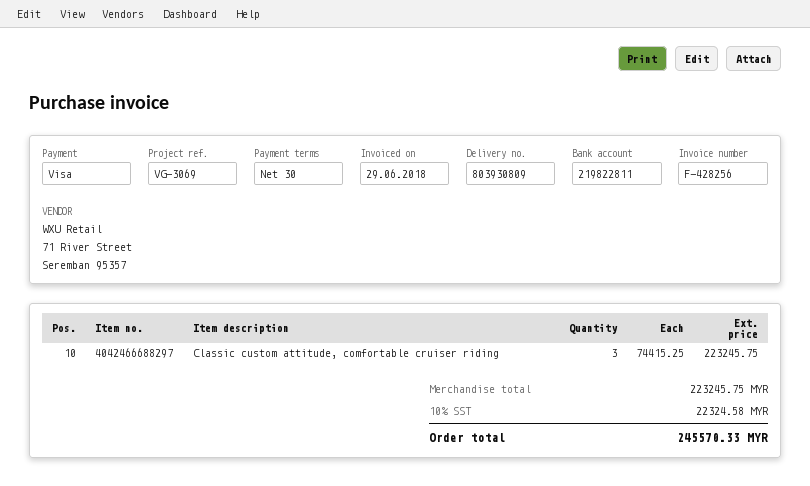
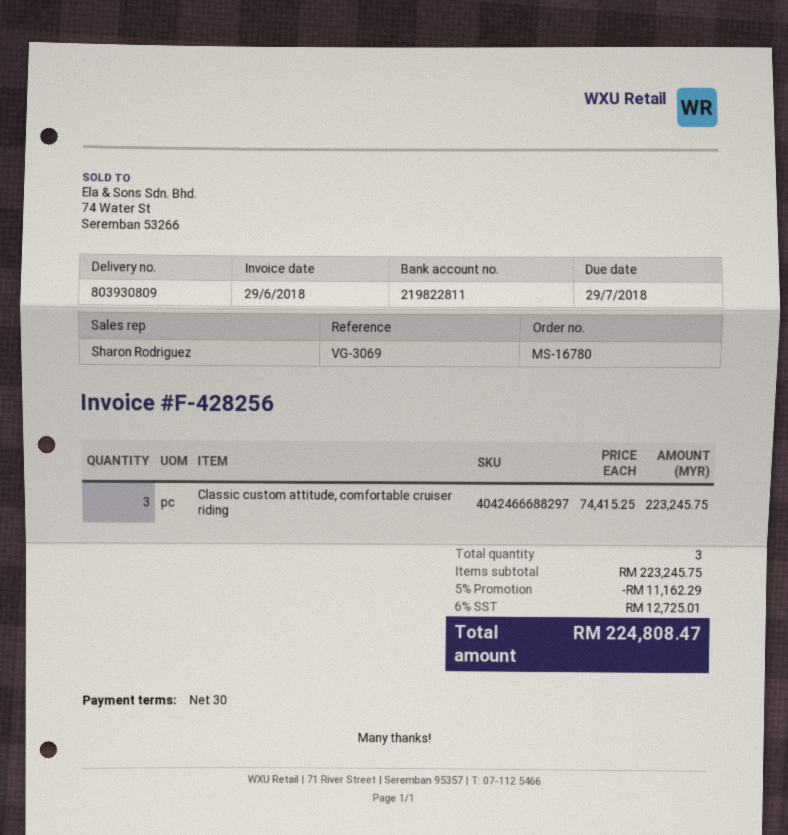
discount: none -> 5% = 11162.29
tax: 10% = 22324.58 -> 6% = 12725.01
total: 245570.33 -> 224808.47

